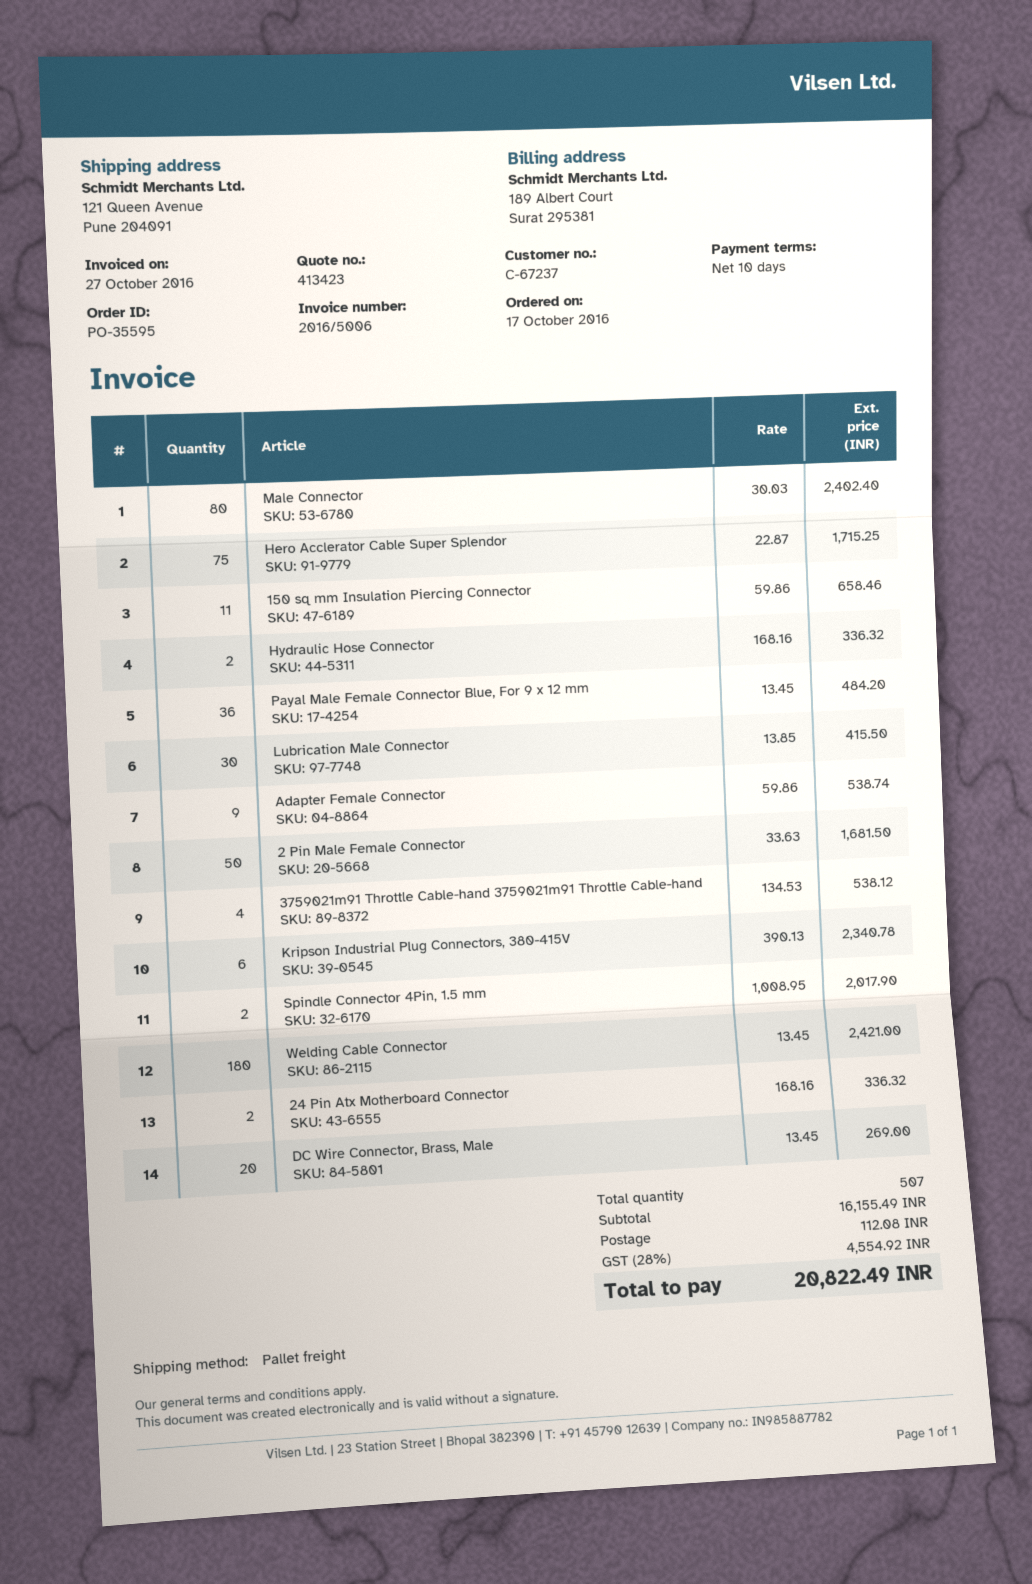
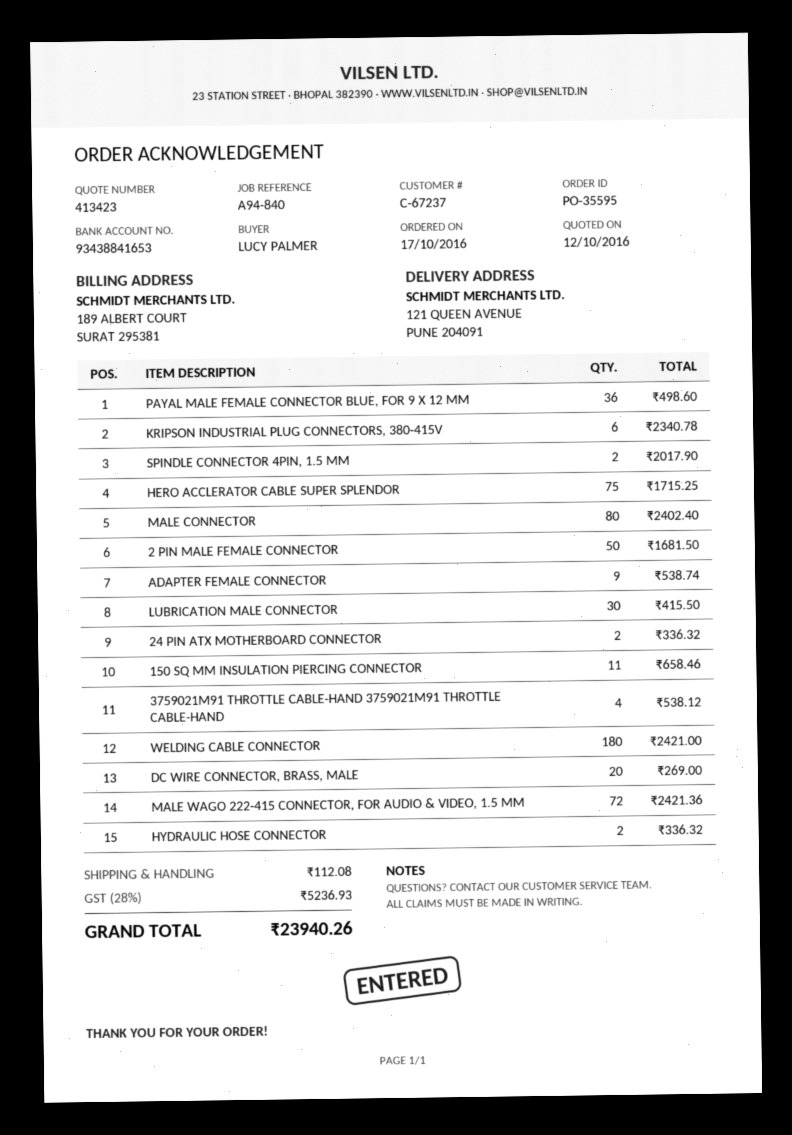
Payal Male Female Connector Blue, For 9 x 12 mm: 36 for 484.20 -> 36 for 498.60
MALE WAGO 222-415 CONNECTOR, FOR AUDIO & VIDEO, 1.5 MM: none -> 72 for 2421.36
tax: 28% = 4554.92 -> 28% = 5236.93
total: 20822.49 -> 23940.26

